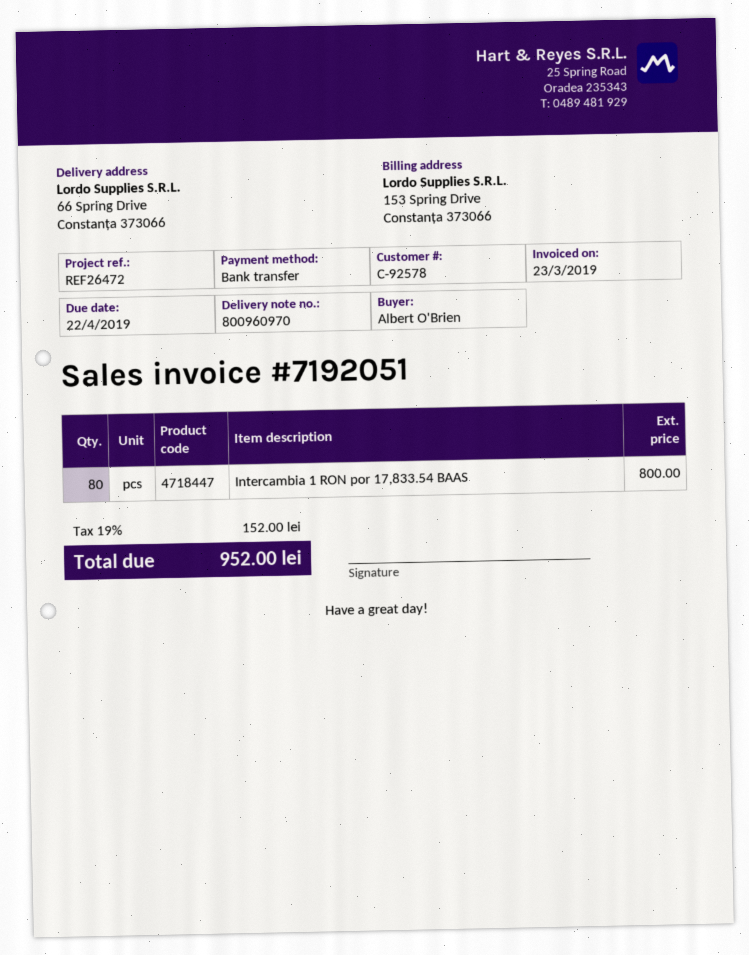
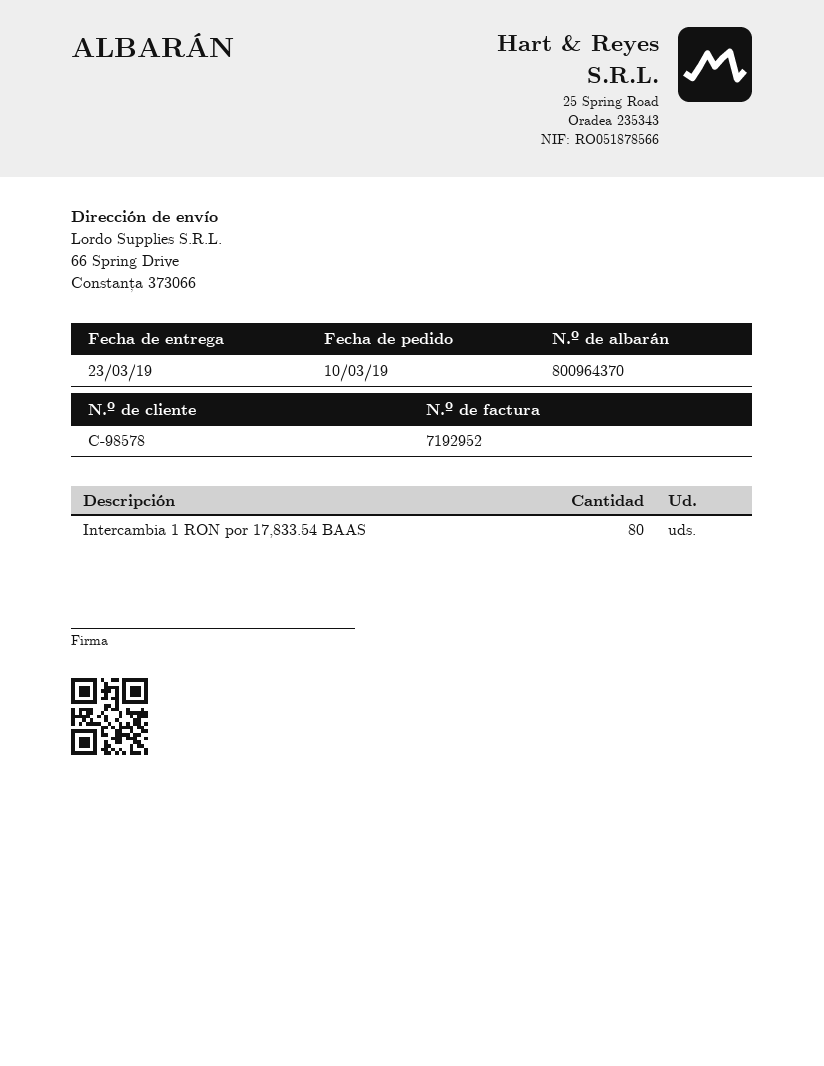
delivery note number: 800960970 -> 800964370
invoice number: 7192051 -> 7192952
customer number: C-92578 -> C-98578

